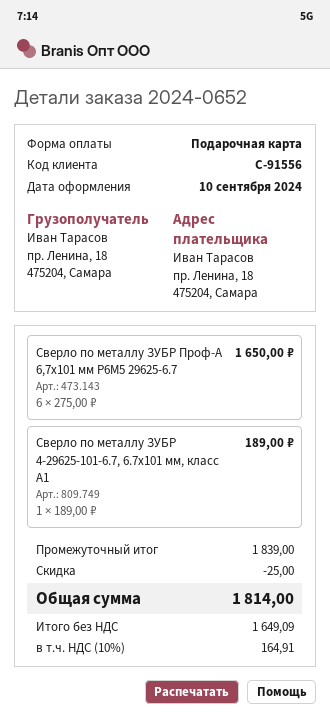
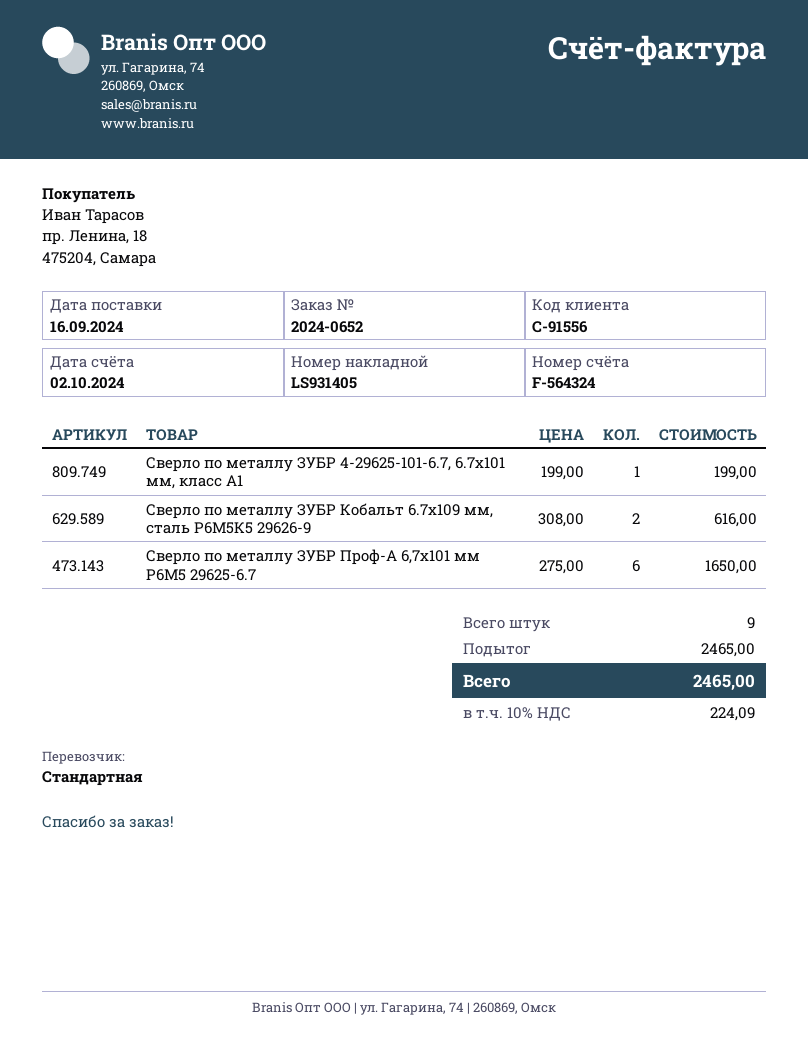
Сверло по металлу ЗУБР 4-29625-101-6.7, 6.7x101 мм, класс А1: 1 x 189.00 = 189.00 -> 1 x 199.00 = 199.00
Сверло по металлу ЗУБР Кобальт 6.7х109 мм, сталь Р6М5К5 29626-9: none -> 2 x 308.00 = 616.00
subtotal: 1839.00 -> 2465.00
discount: 25.00 -> none
tax: 10% = 164.91 -> 10% = 224.09
total: 1814.00 -> 2465.00

